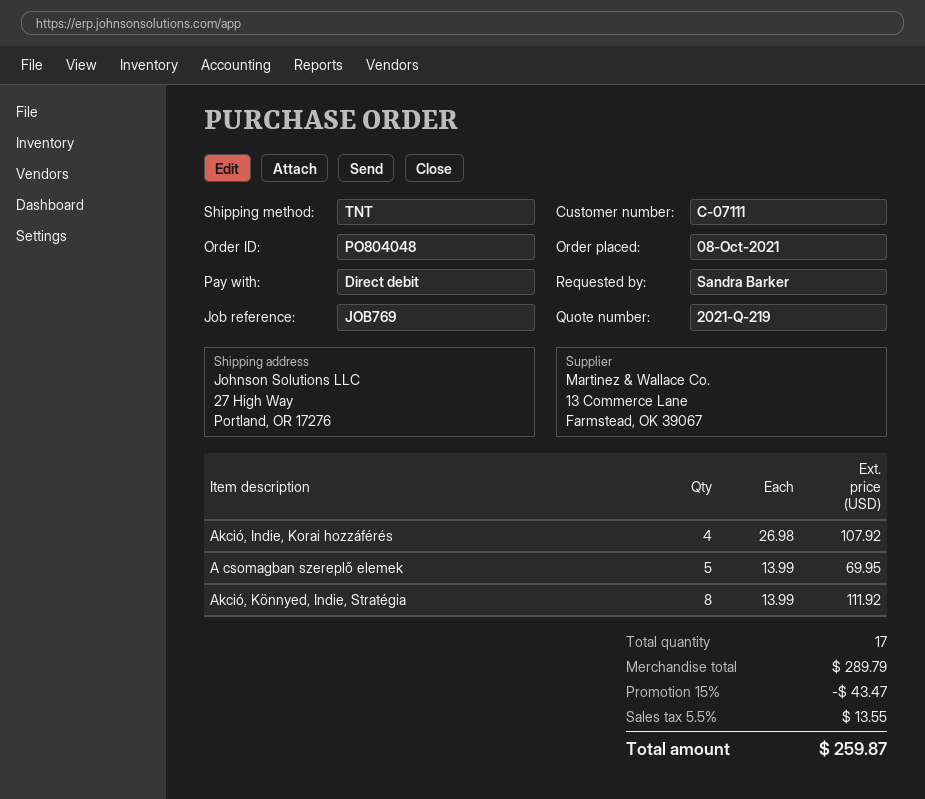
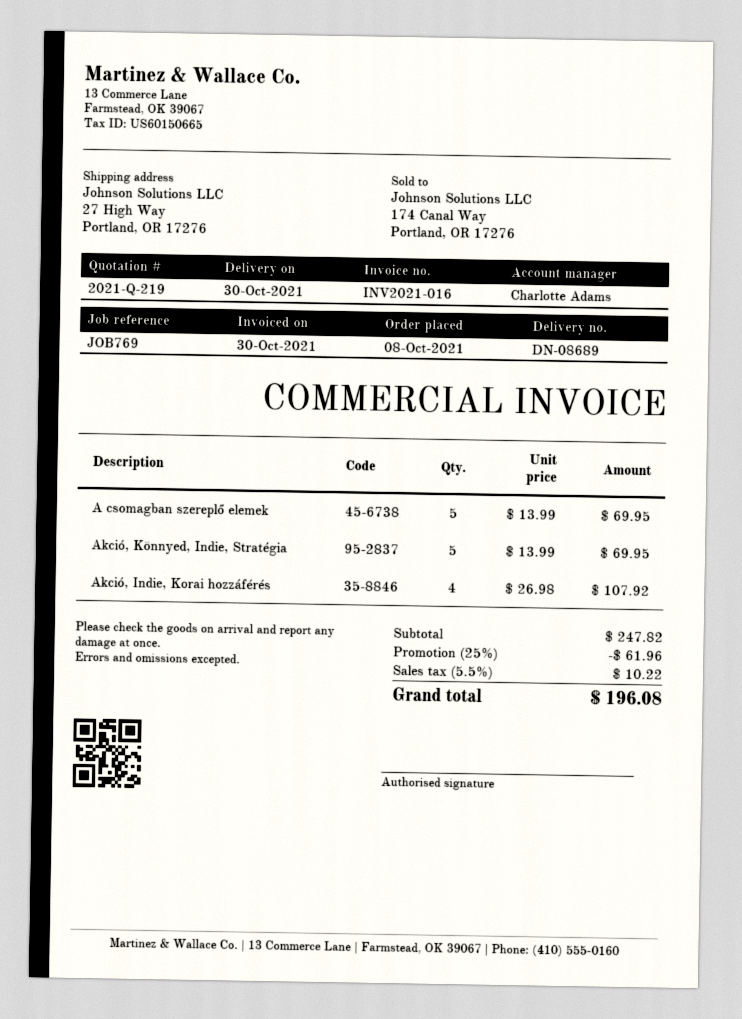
Akció, Könnyed, Indie, Stratégia: 8 x 13.99 = 111.92 -> 5 x 13.99 = 69.95
subtotal: 289.79 -> 247.82
discount: 15% = 43.47 -> 25% = 61.96
tax: 5.5% = 13.55 -> 5.5% = 10.22
total: 259.87 -> 196.08

